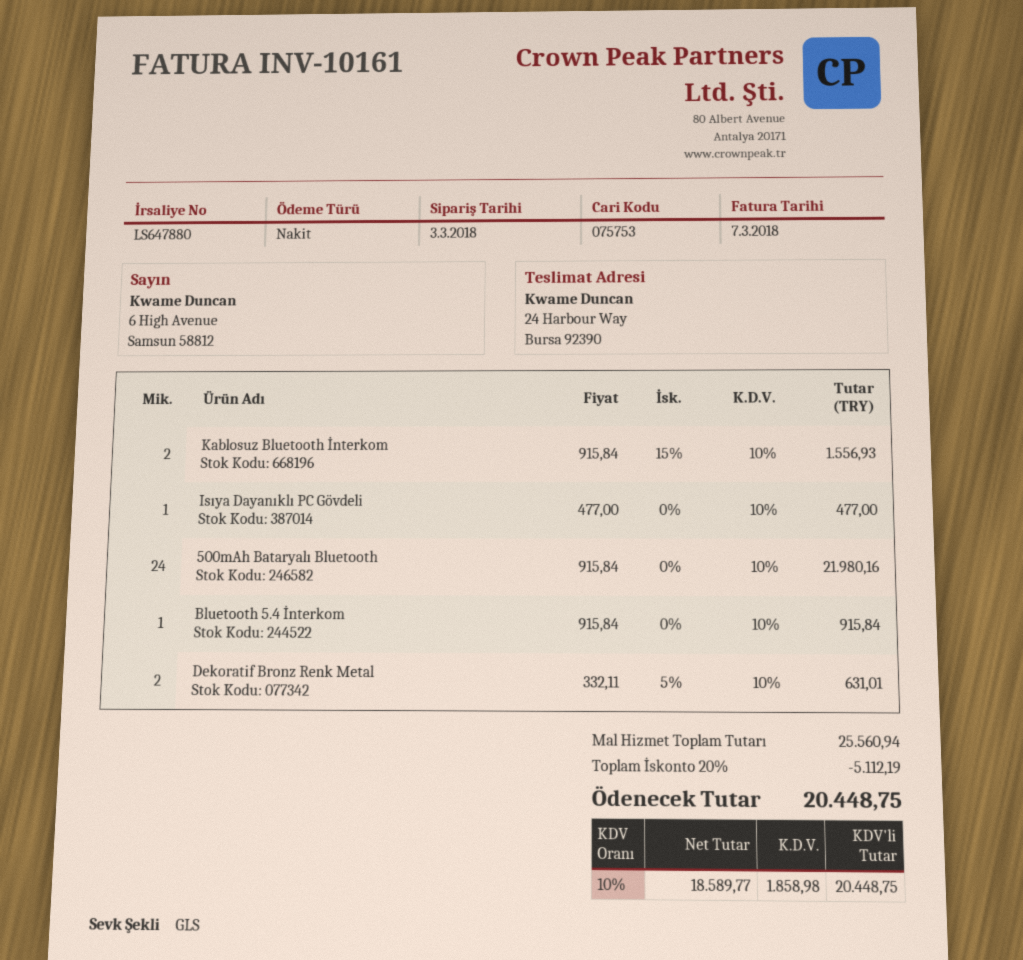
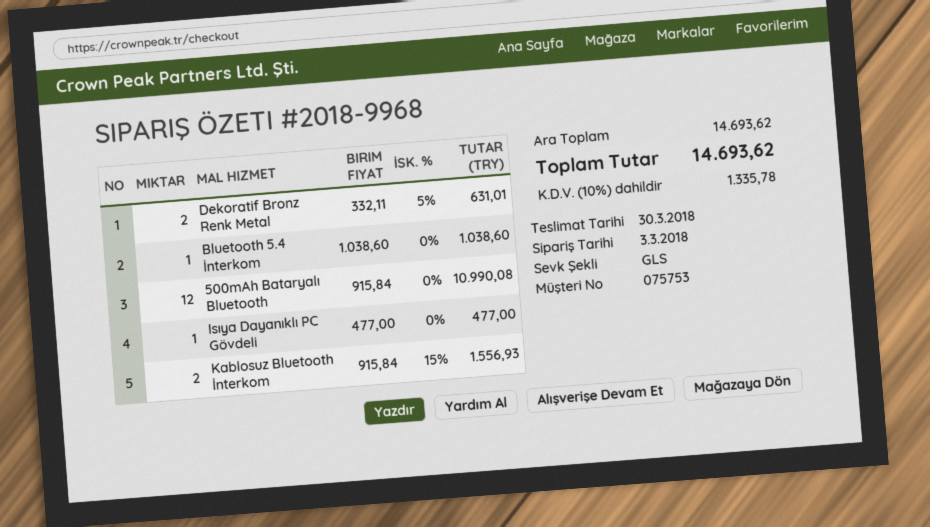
500mAh Bataryalı Bluetooth: 24 x 915.84 = 21980.16 -> 12 x 915.84 = 10990.08
Bluetooth 5.4 İnterkom: 1 x 915.84 = 915.84 -> 1 x 1038.60 = 1038.60
subtotal: 25560.94 -> 14693.62
discount: 20% = 5112.19 -> none
tax: 10% = 1858.98 -> 10% = 1335.78
total: 20448.75 -> 14693.62

